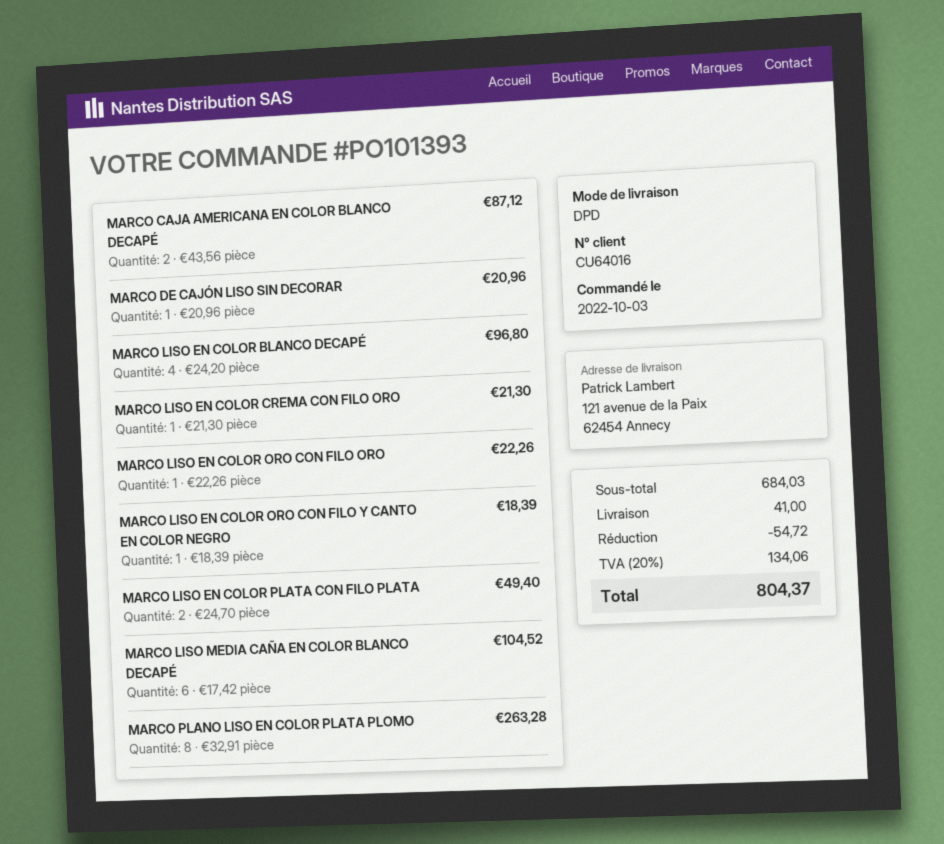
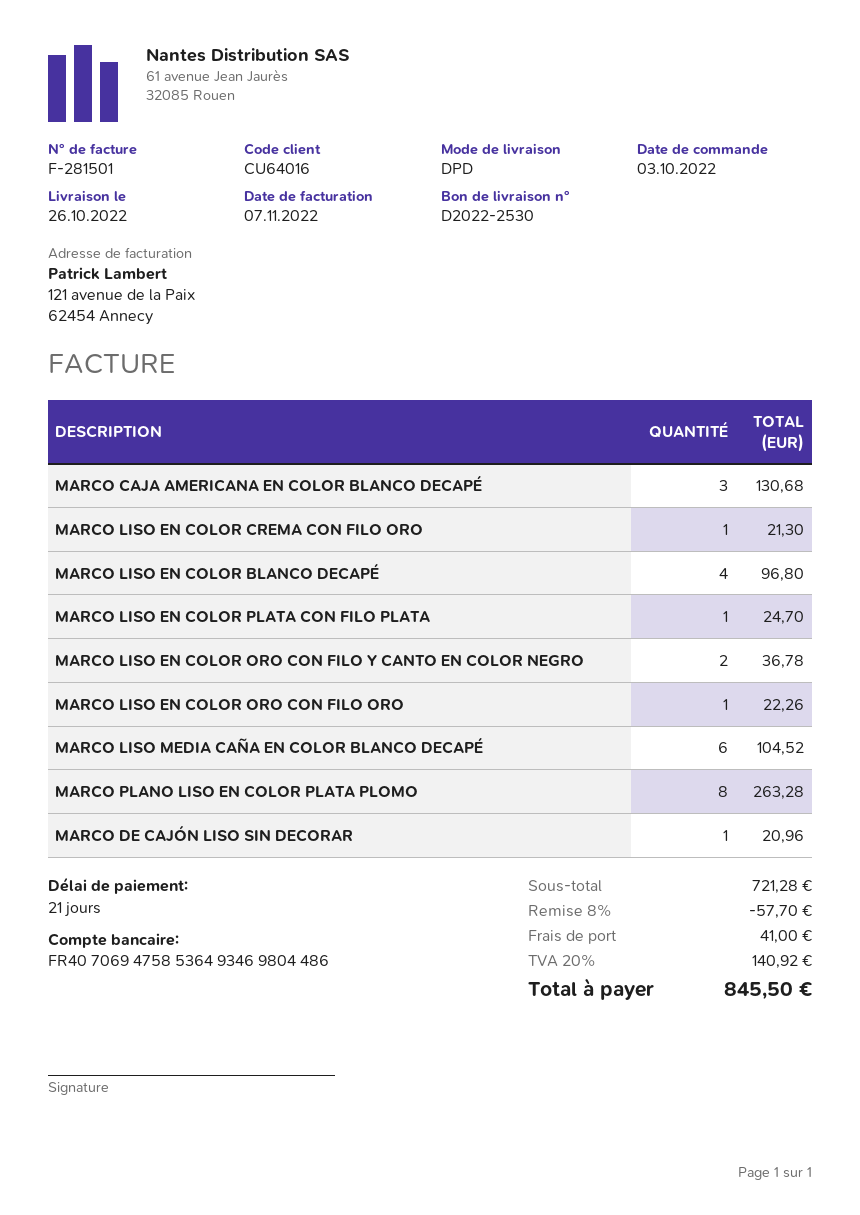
MARCO CAJA AMERICANA EN COLOR BLANCO DECAPÉ: 2 for 87.12 -> 3 for 130.68
MARCO LISO EN COLOR ORO CON FILO Y CANTO EN COLOR NEGRO: 1 for 18.39 -> 2 for 36.78
MARCO LISO EN COLOR PLATA CON FILO PLATA: 2 for 49.40 -> 1 for 24.70
subtotal: 684.03 -> 721.28
discount: 54.72 -> 57.70
tax: 20% = 134.06 -> 20% = 140.92
total: 804.37 -> 845.50

